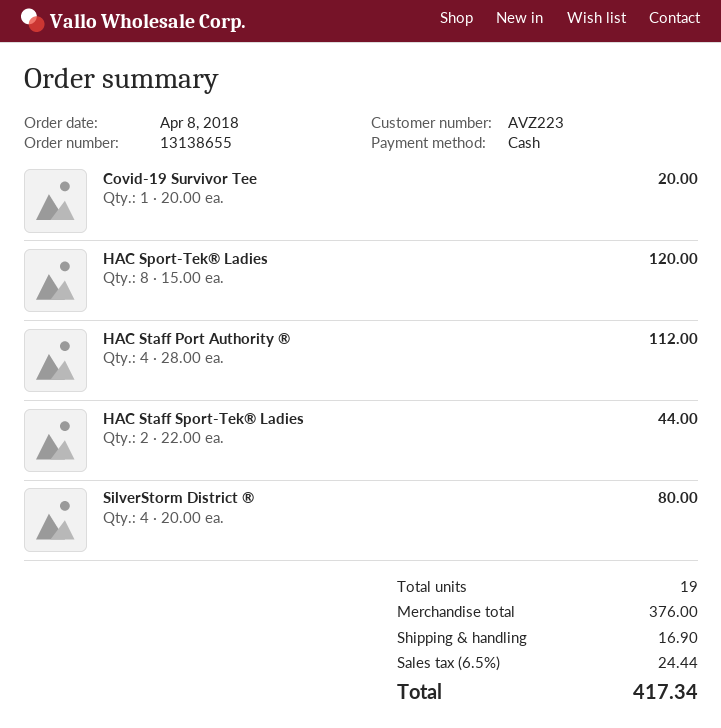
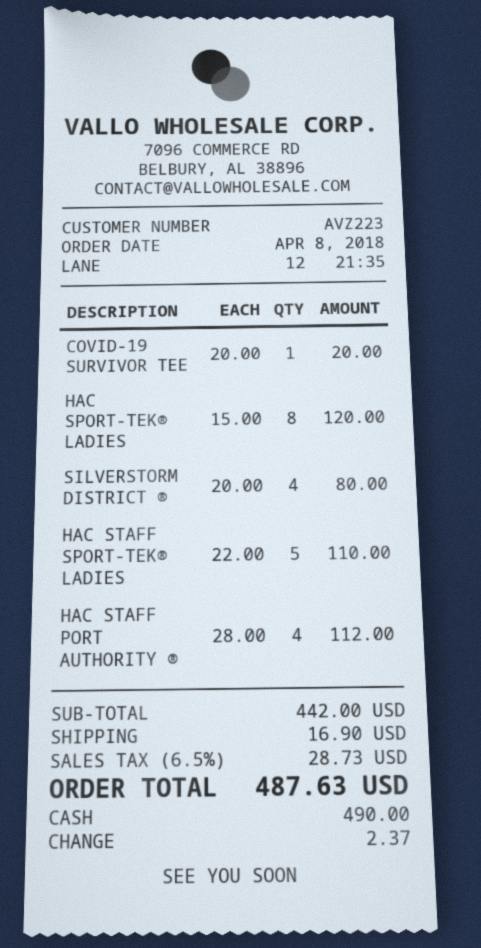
HAC Staff Sport-Tek® Ladies: 2 x 22.00 = 44.00 -> 5 x 22.00 = 110.00
subtotal: 376.00 -> 442.00
tax: 6.5% = 24.44 -> 6.5% = 28.73
total: 417.34 -> 487.63

